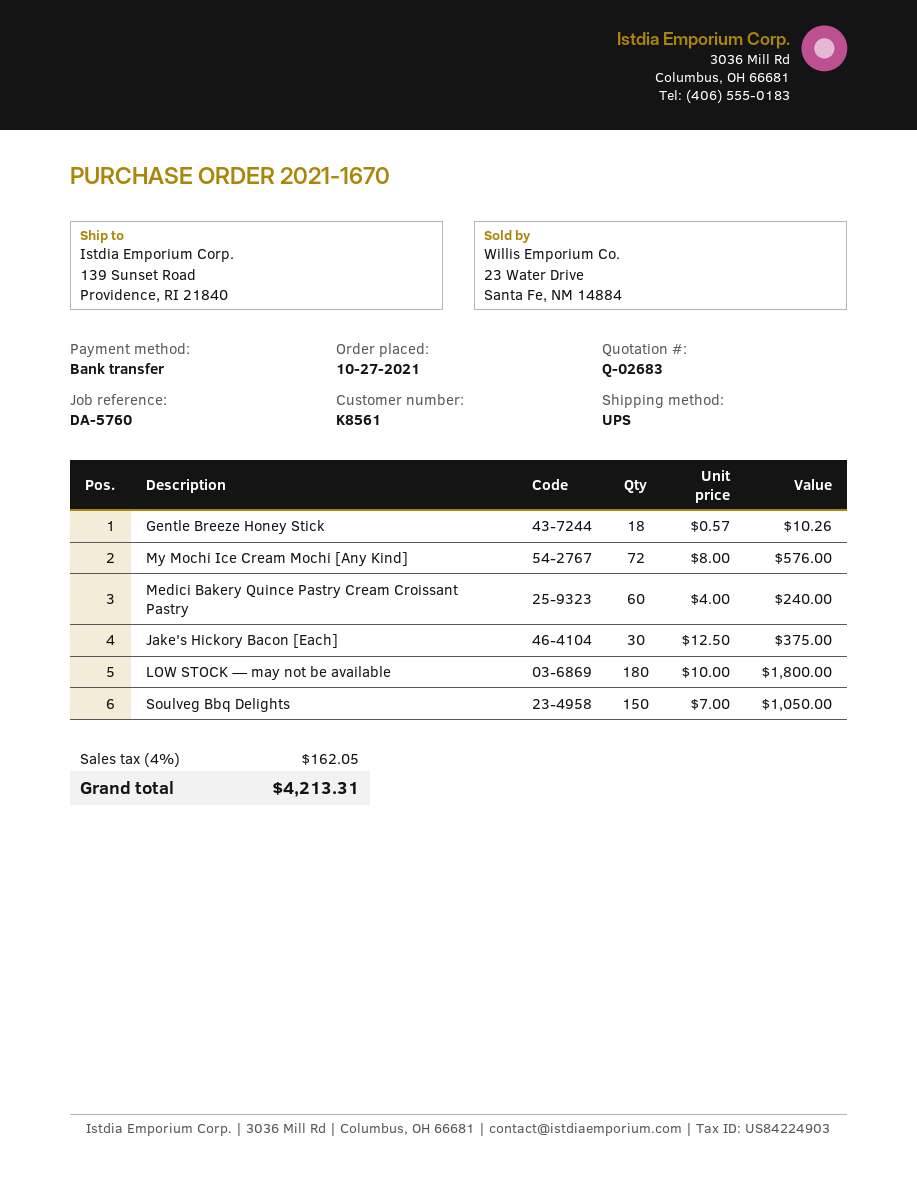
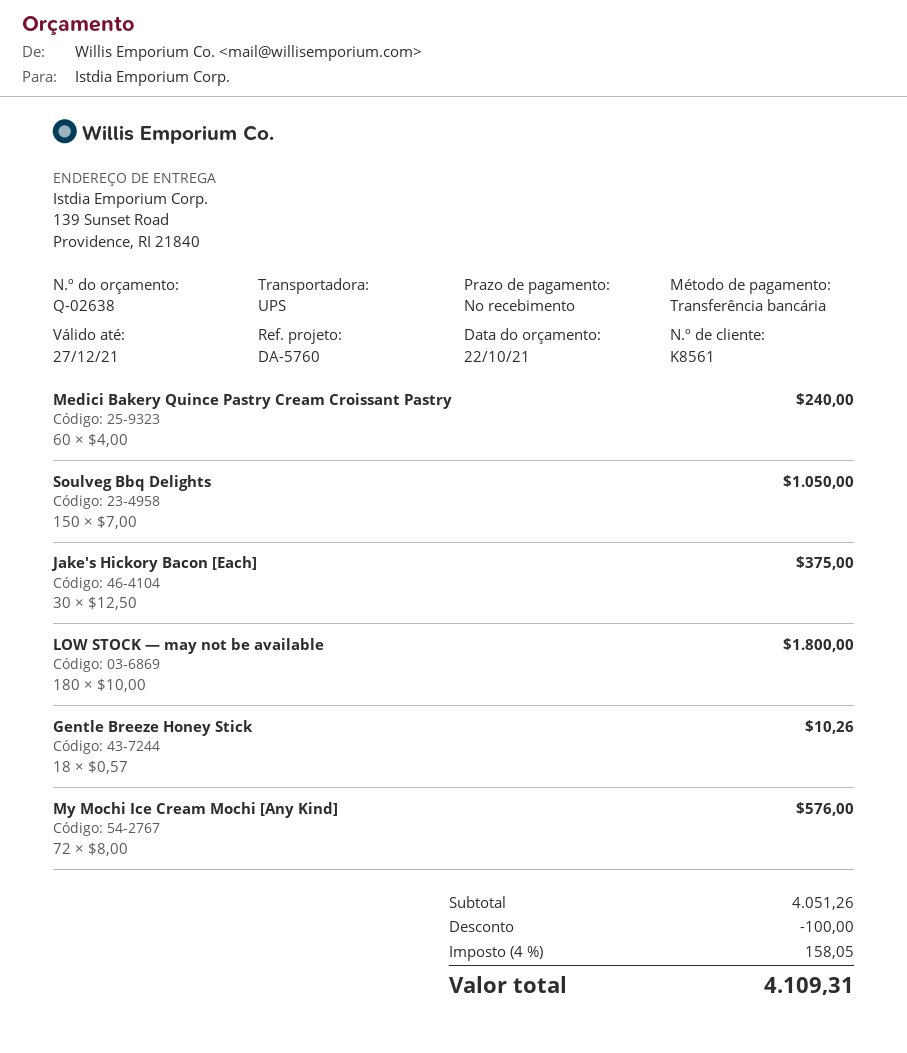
quote number: Q-02683 -> Q-02638
discount: none -> 100.00
tax: 4% = 162.05 -> 4% = 158.05
total: 4213.31 -> 4109.31

